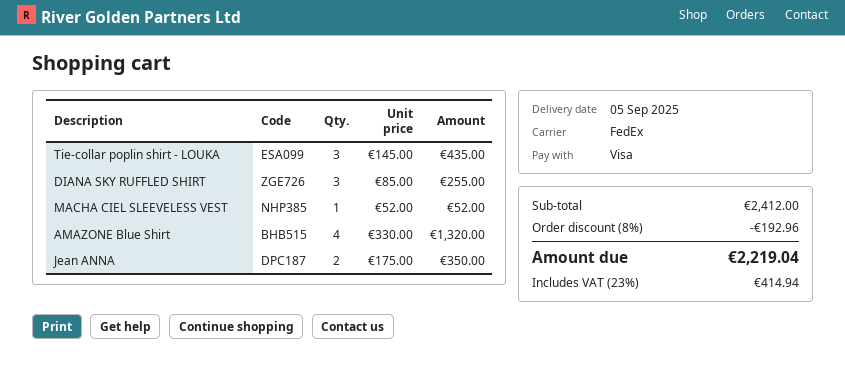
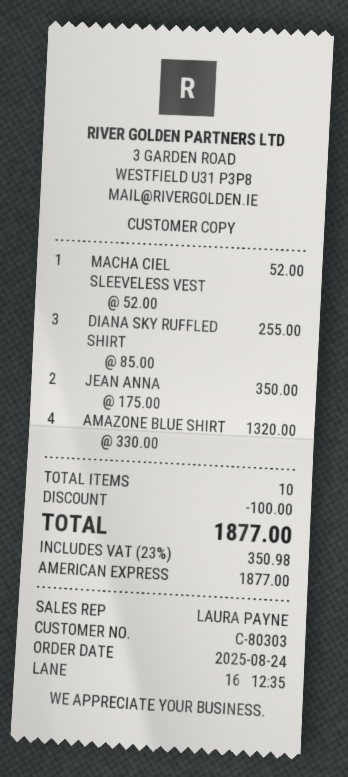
payment method: Visa -> American Express
Tie-collar poplin shirt - LOUKA: 3 x 145.00 = 435.00 -> none
discount: 192.96 -> 100.00
tax: 23% = 414.94 -> 23% = 350.98
total: 2219.04 -> 1877.00

